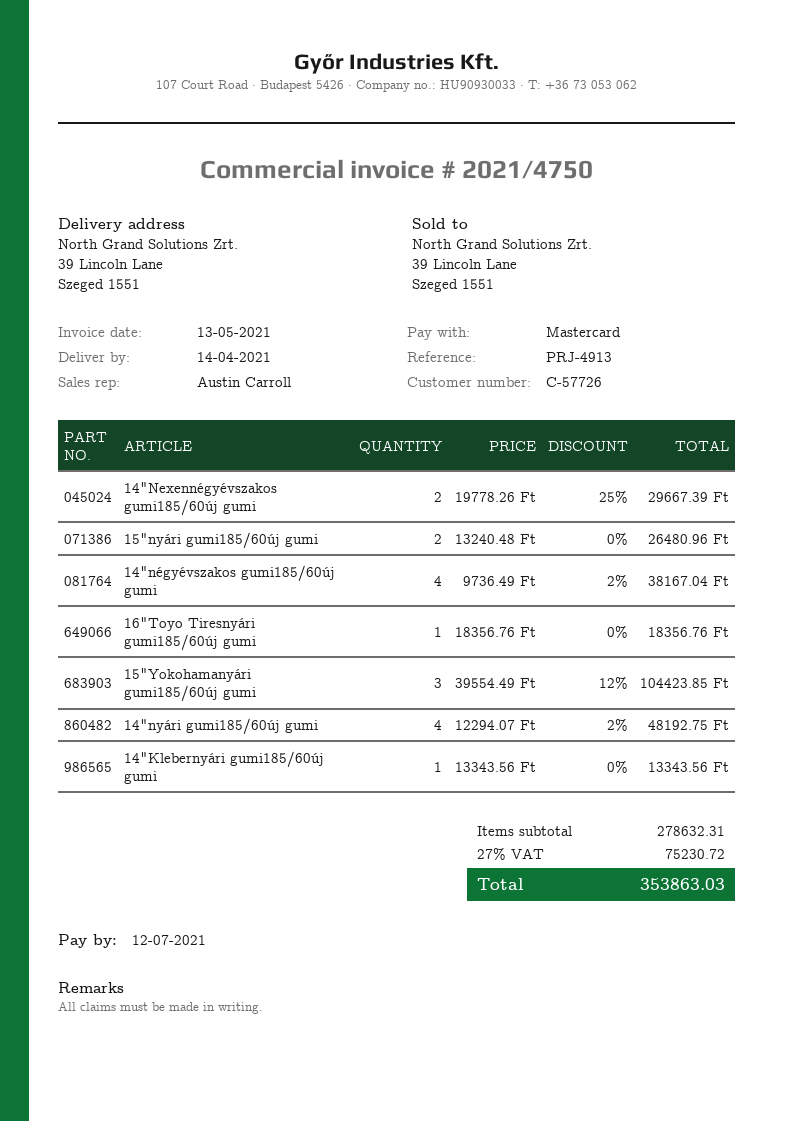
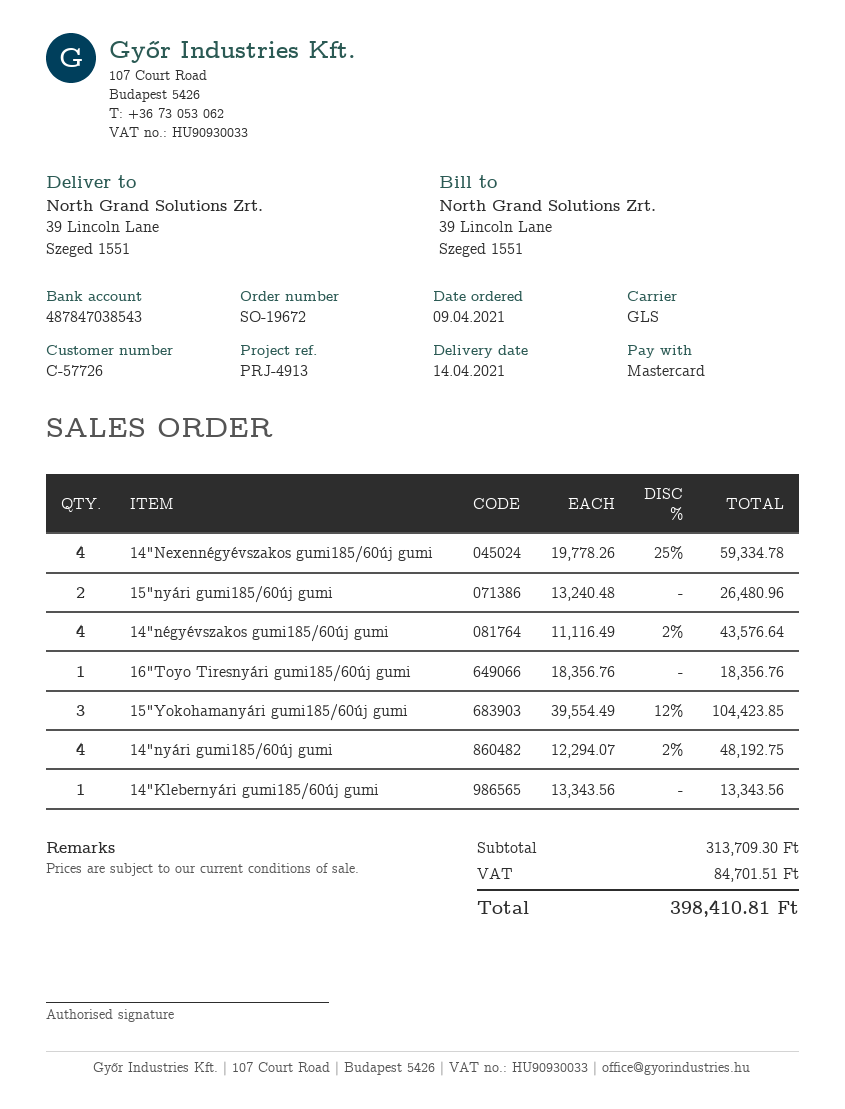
14"Nexennégyévszakos gumi185/60új gumi: 2 x 19778.26 - 25% = 29667.39 -> 4 x 19778.26 - 25% = 59334.78
14"négyévszakos gumi185/60új gumi: 4 x 9736.49 - 2% = 38167.04 -> 4 x 11116.49 - 2% = 43576.64
subtotal: 278632.31 -> 313709.30
tax: 75230.72 -> 84701.51
total: 353863.03 -> 398410.81

